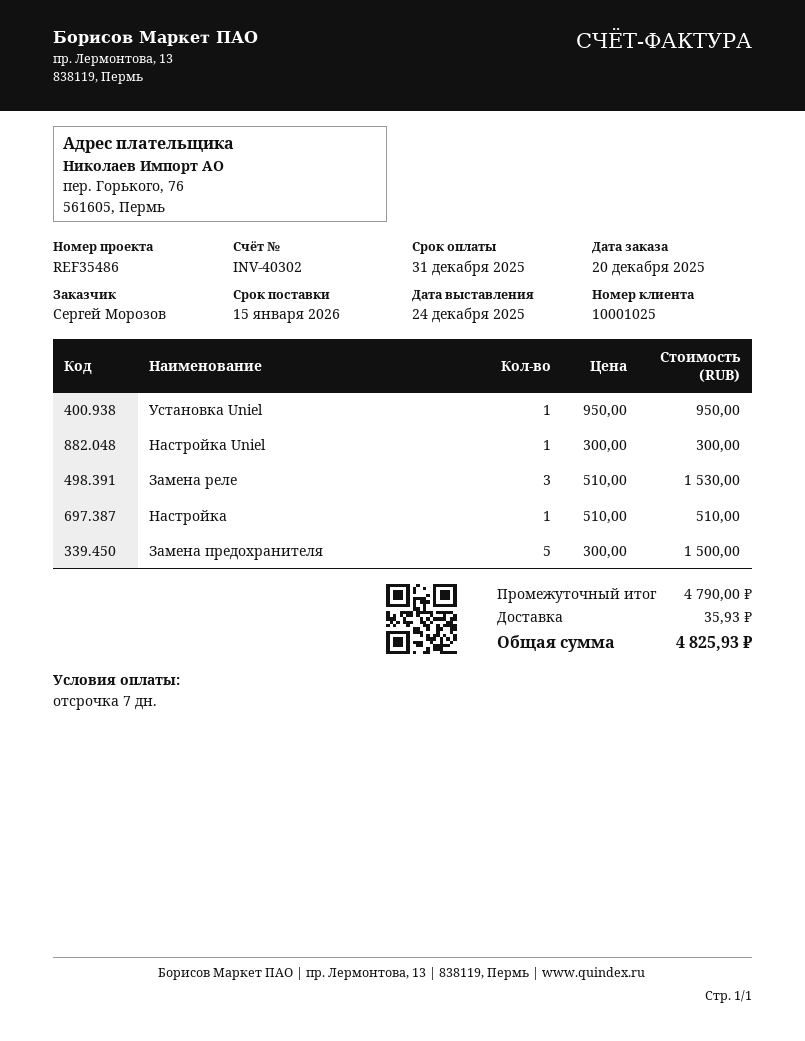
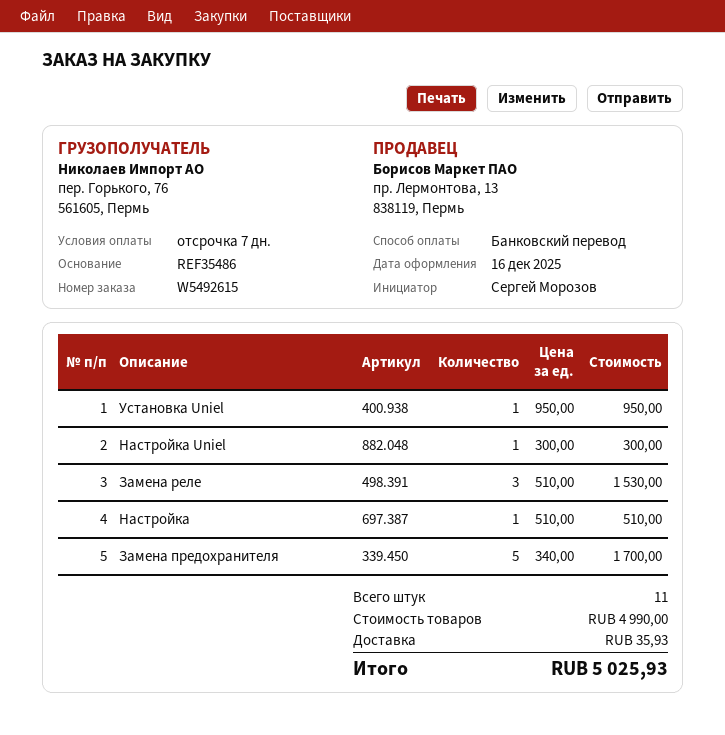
order date: 2025-12-20 -> 2025-12-16
Замена предохранителя: 5 x 300.00 = 1500.00 -> 5 x 340.00 = 1700.00
subtotal: 4790.00 -> 4990.00
total: 4825.93 -> 5025.93

